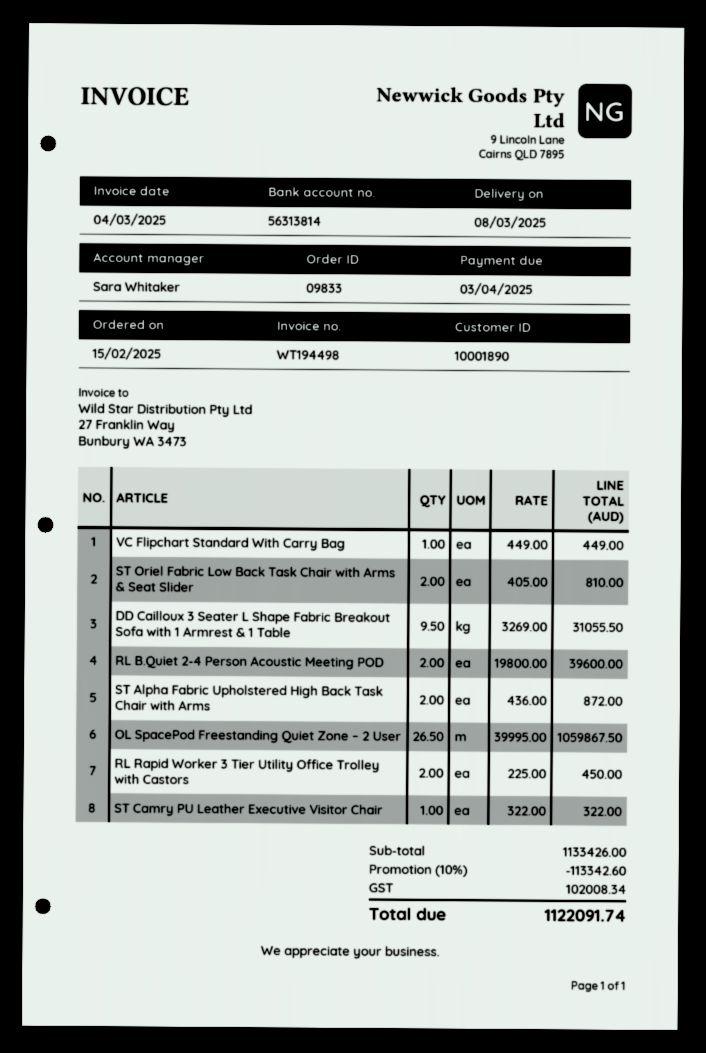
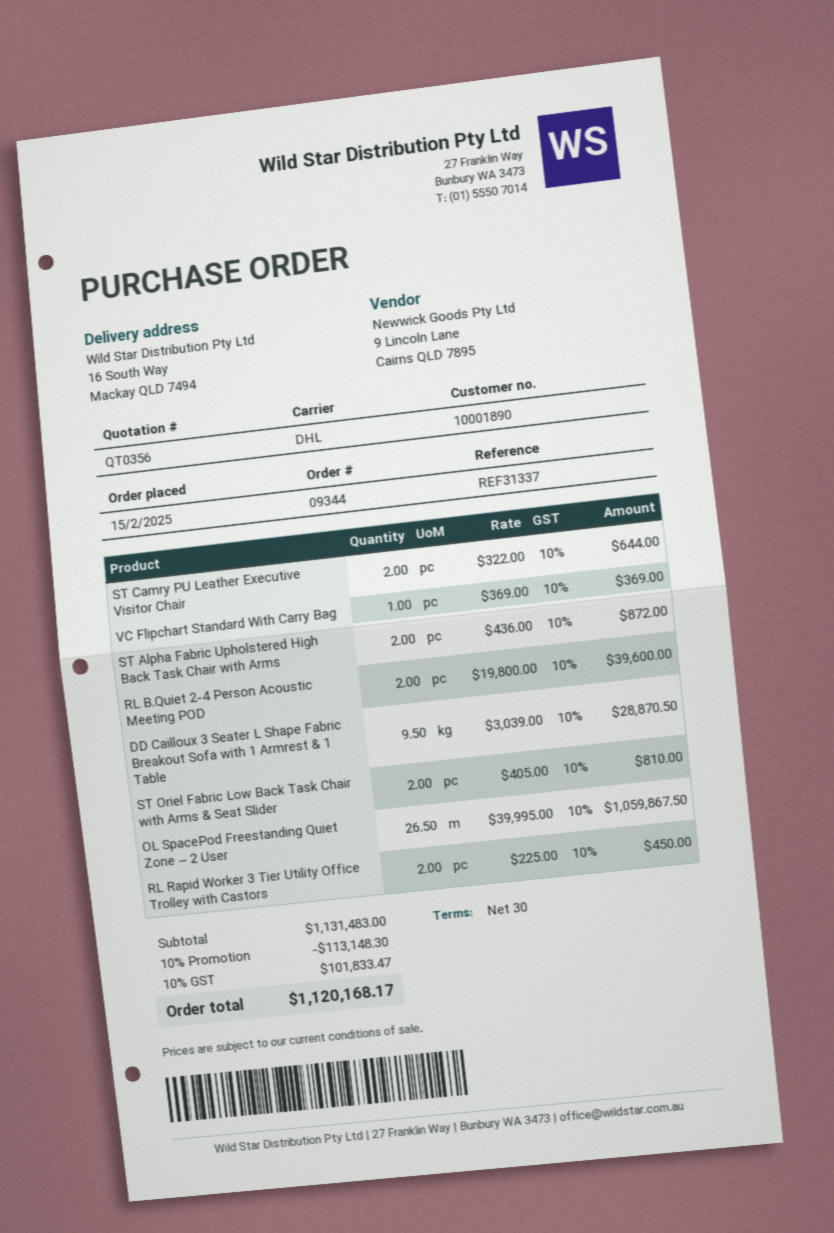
order number: 09833 -> 09344
VC Flipchart Standard With Carry Bag: 1 x 449.00 = 449.00 -> 1 x 369.00 = 369.00
DD Cailloux 3 Seater L Shape Fabric Breakout Sofa with 1 Armrest & 1 Table: 9.5 x 3269.00 = 31055.50 -> 9.5 x 3039.00 = 28870.50
ST Camry PU Leather Executive Visitor Chair: 1 x 322.00 = 322.00 -> 2 x 322.00 = 644.00
subtotal: 1133426.00 -> 1131483.00
discount: 10% = 113342.60 -> 10% = 113148.30
tax: 102008.34 -> 101833.47
total: 1122091.74 -> 1120168.17

